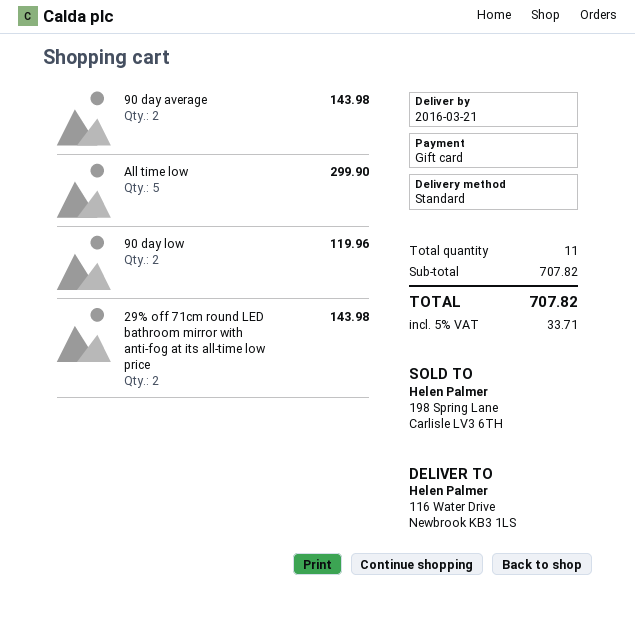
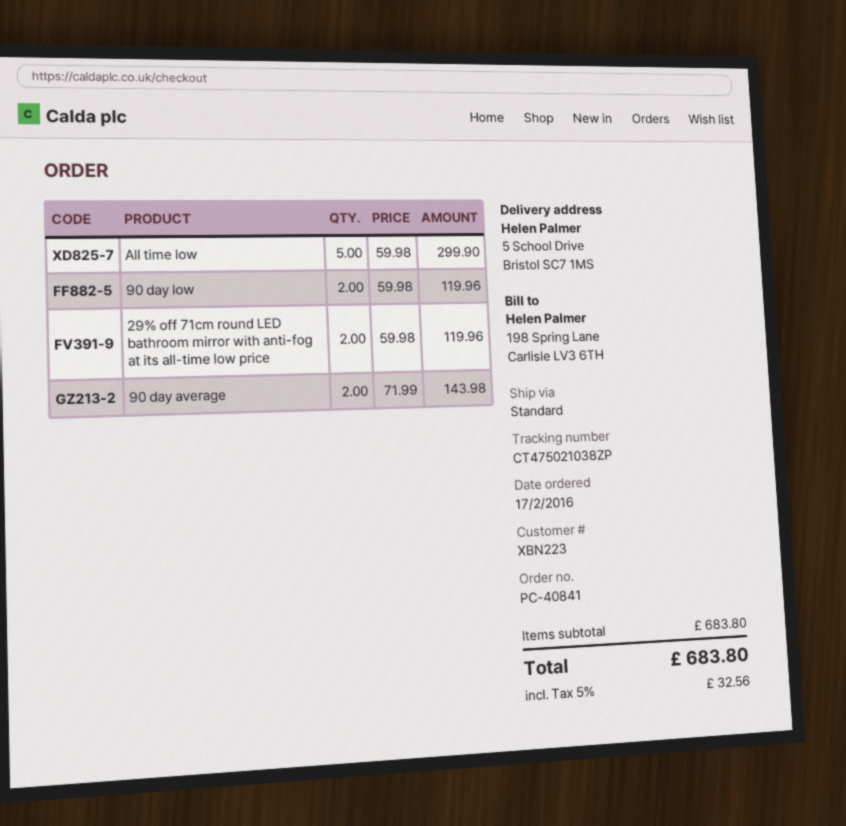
ship to: 116 Water Drive, Newbrook KB3 1LS -> 5 School Drive, Bristol SC7 1MS
29% off 71cm round LED bathroom mirror with anti-fog at its all-time low price: 2 for 143.98 -> 2 for 119.96
subtotal: 707.82 -> 683.80
tax: 5% = 33.71 -> 5% = 32.56
total: 707.82 -> 683.80

